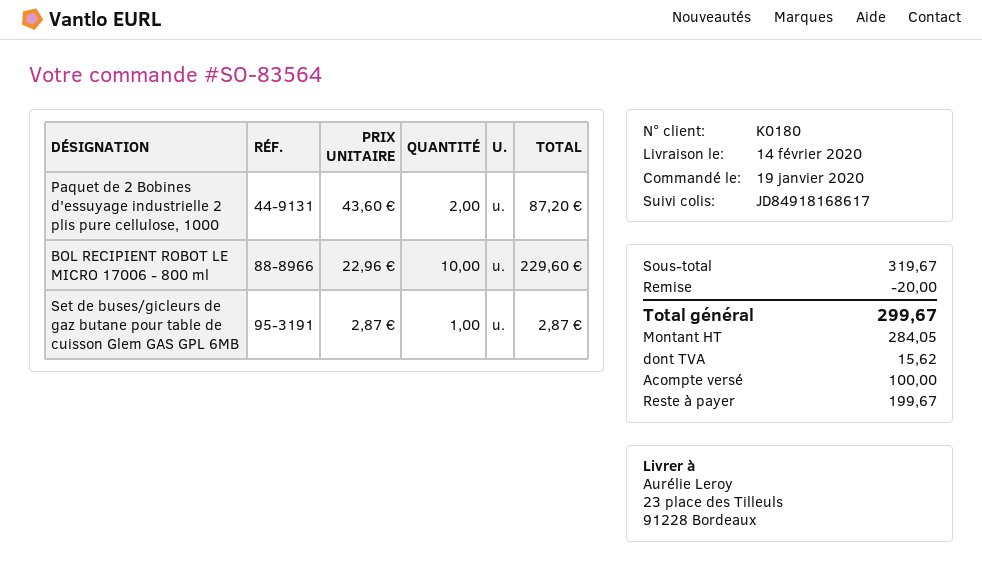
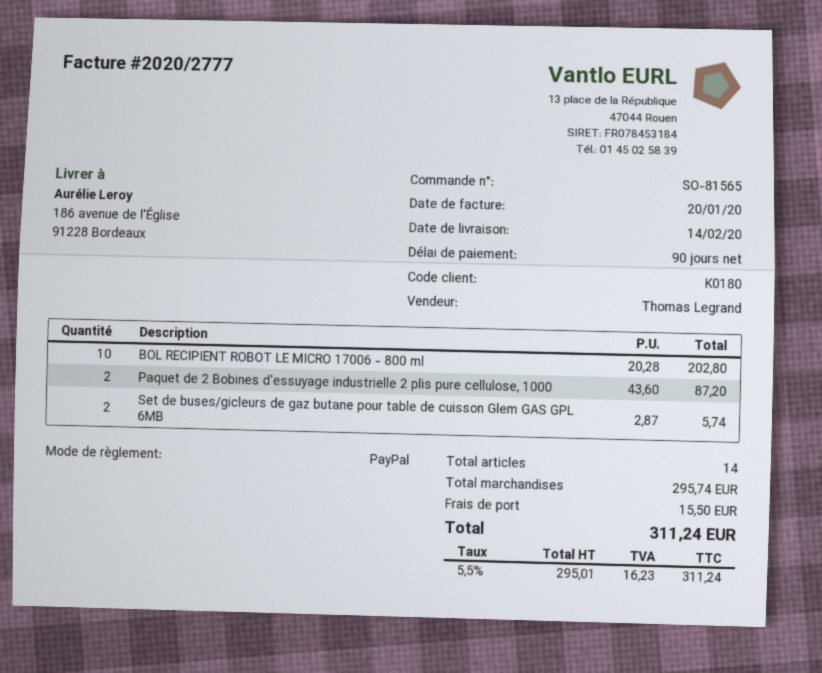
order number: SO-83564 -> SO-81565
ship to: 23 place des Tilleuls, 91228 Bordeaux -> 186 avenue de l'Église, 91228 Bordeaux
BOL RECIPIENT ROBOT LE MICRO 17006 - 800 ml: 10 x 22.96 = 229.60 -> 10 x 20.28 = 202.80
Set de buses/gicleurs de gaz butane pour table de cuisson Glem GAS GPL 6MB: 1 x 2.87 = 2.87 -> 2 x 2.87 = 5.74
subtotal: 319.67 -> 295.74
discount: 20.00 -> none
shipping: none -> 15.50
net: 284.05 -> 295.01
tax: 15.62 -> 16.23
total: 299.67 -> 311.24

